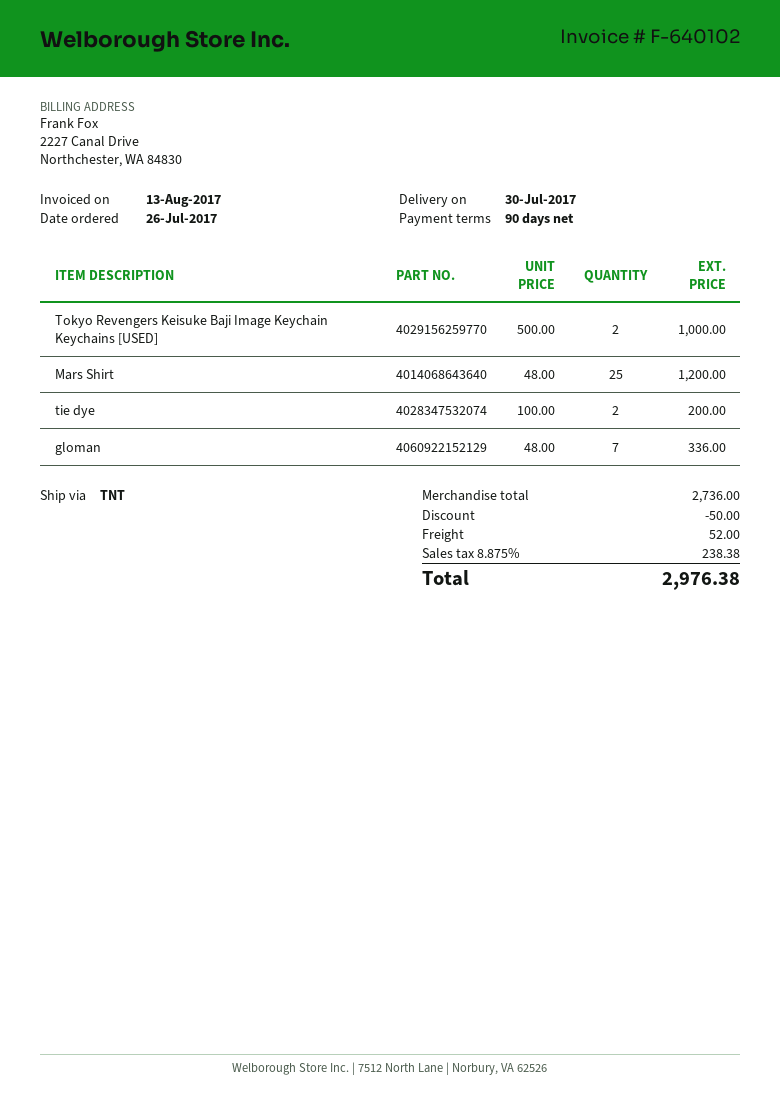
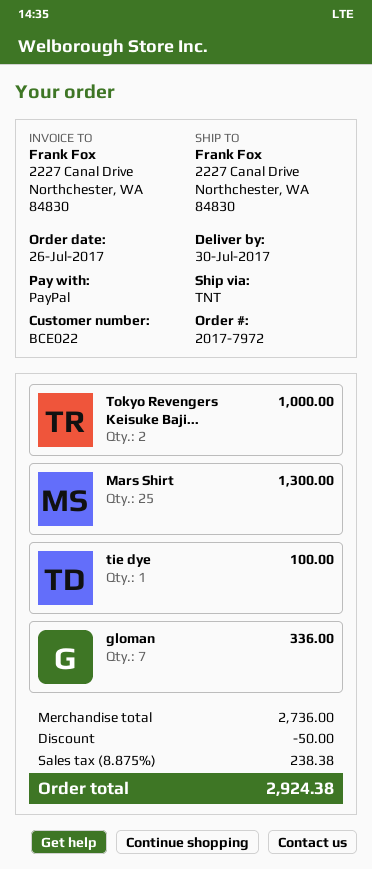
Mars Shirt: 25 for 1200.00 -> 25 for 1300.00
tie dye: 2 for 200.00 -> 1 for 100.00
shipping: 52.00 -> none
total: 2976.38 -> 2924.38

